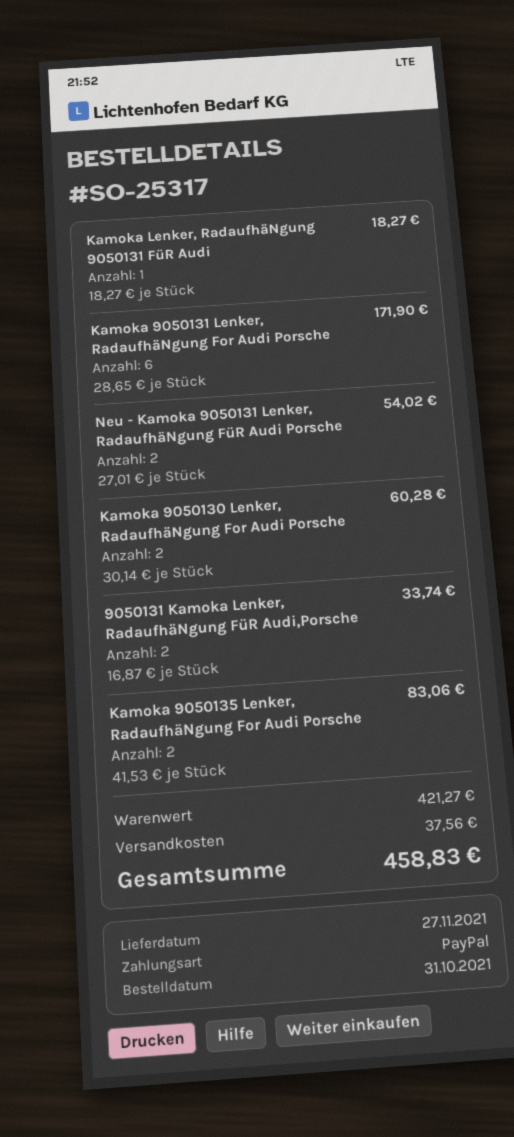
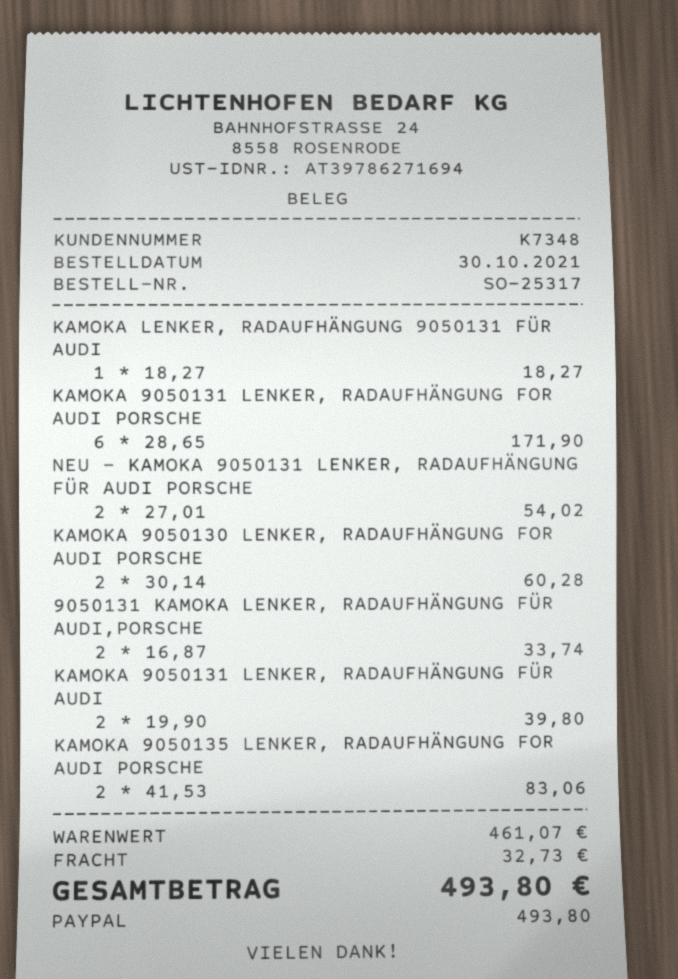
order date: 2021-10-31 -> 2021-10-30
KAMOKA 9050131 LENKER, RADAUFHÄNGUNG FÜR AUDI: none -> 2 x 19.90 = 39.80
subtotal: 421.27 -> 461.07
shipping: 37.56 -> 32.73
total: 458.83 -> 493.80

